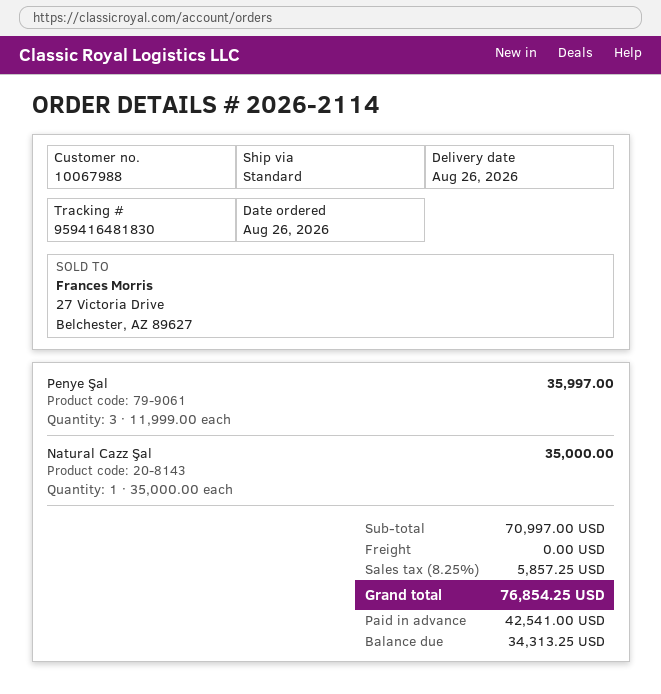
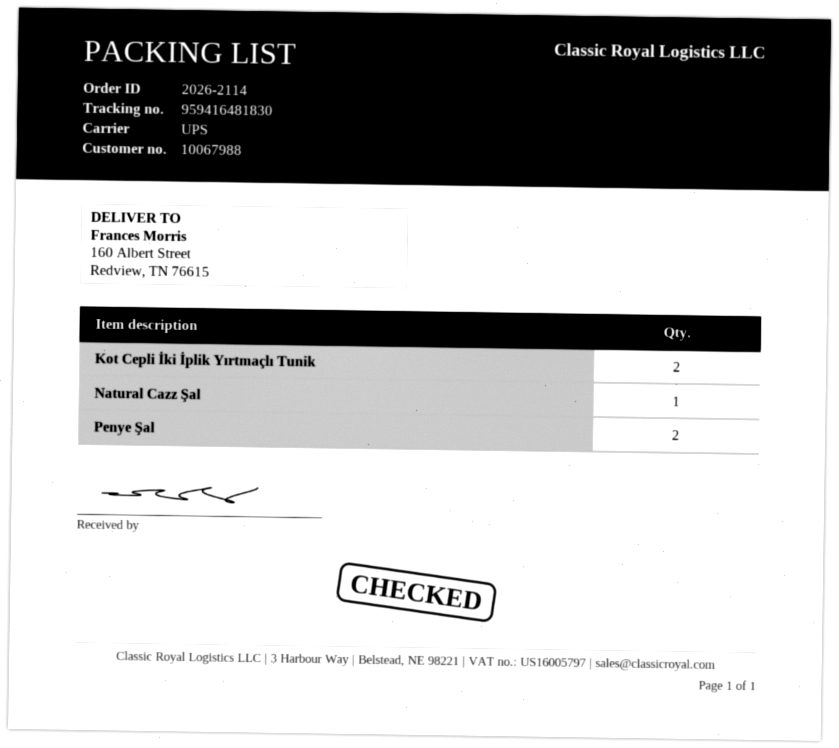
shipping method: standard -> UPS
Penye Şal: 3 -> 2
Kot Cepli İki İplik Yırtmaçlı Tunik: none -> 2

